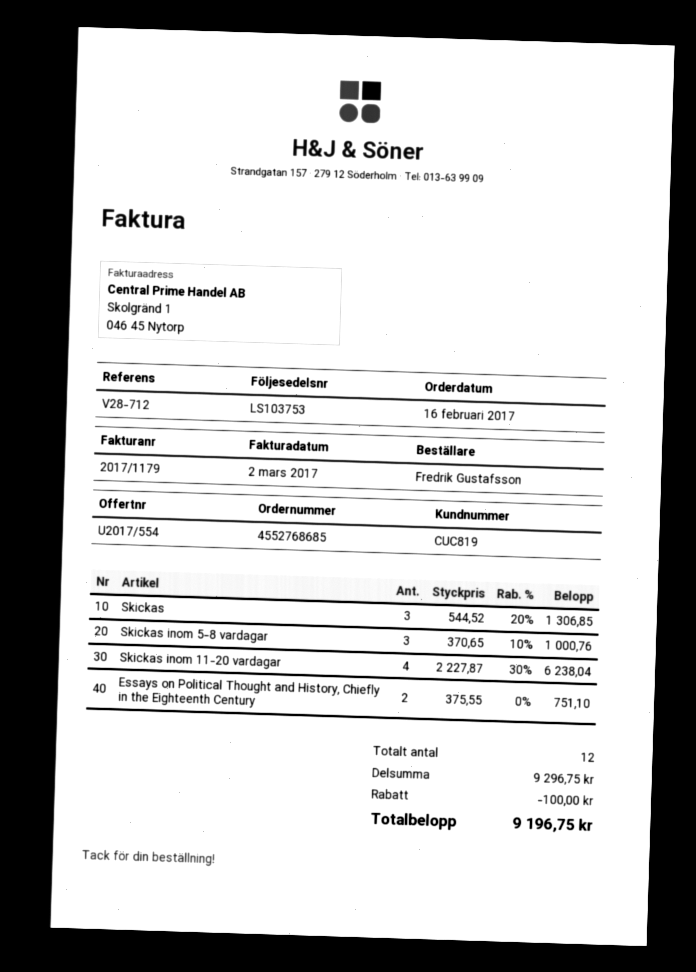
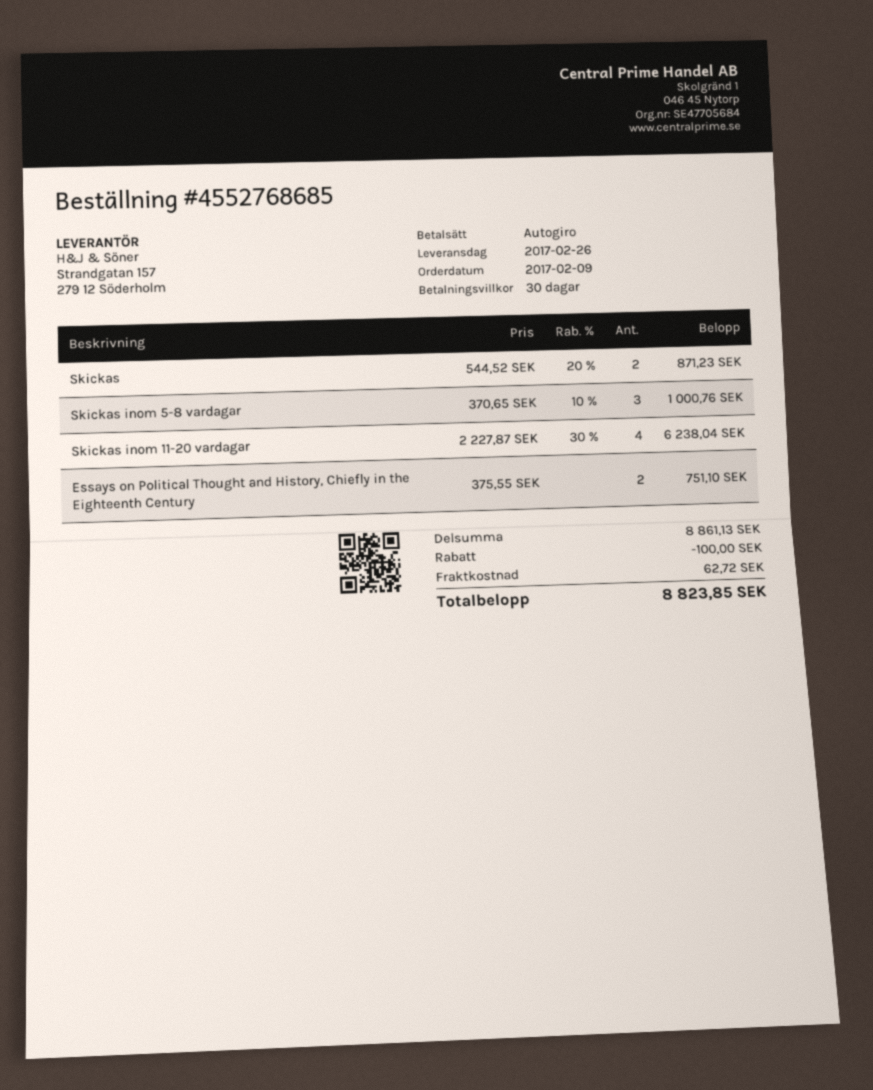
order date: 2017-02-16 -> 2017-02-09
Skickas: 3 x 544.52 - 20% = 1306.85 -> 2 x 544.52 - 20% = 871.23
subtotal: 9296.75 -> 8861.13
shipping: none -> 62.72
total: 9196.75 -> 8823.85

